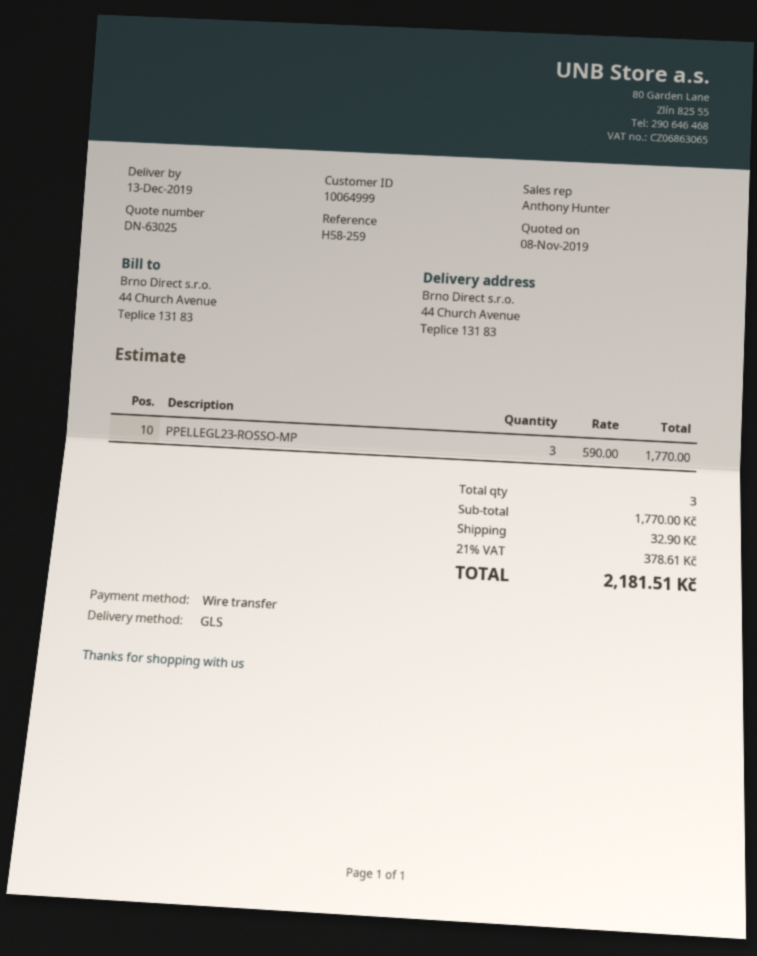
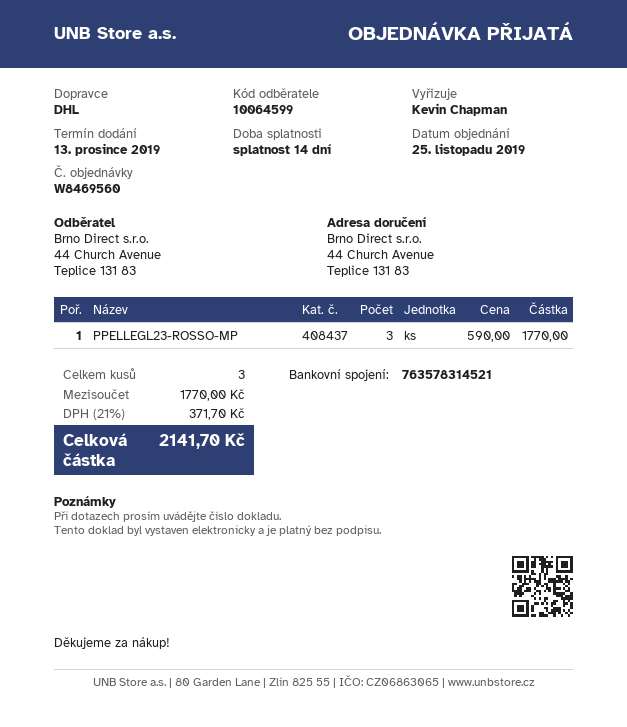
customer number: 10064999 -> 10064599
sales rep: Anthony Hunter -> Kevin Chapman
shipping method: GLS -> DHL
shipping: 32.90 -> none
tax: 21% = 378.61 -> 21% = 371.70
total: 2181.51 -> 2141.70

